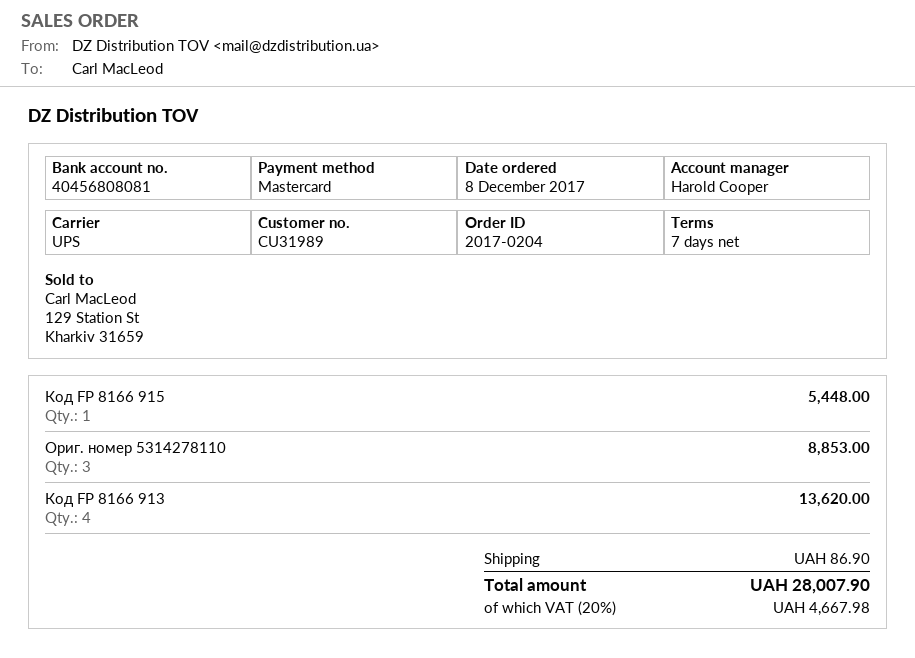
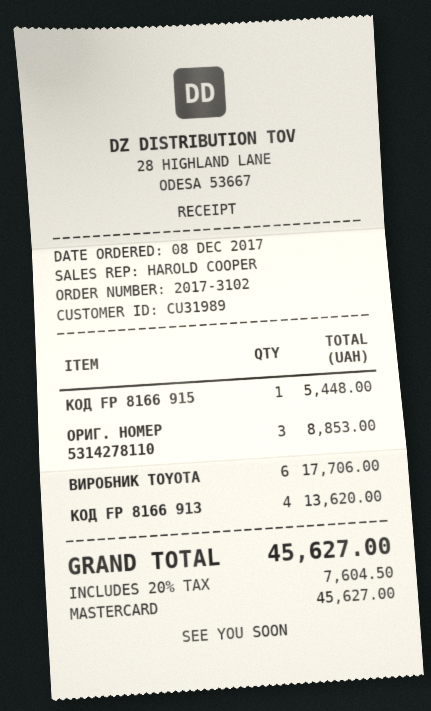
order number: 2017-0204 -> 2017-3102
ВИРОБНИК TOYOTA: none -> 6 for 17706.00
shipping: 86.90 -> none
tax: 20% = 4667.98 -> 20% = 7604.50
total: 28007.90 -> 45627.00

